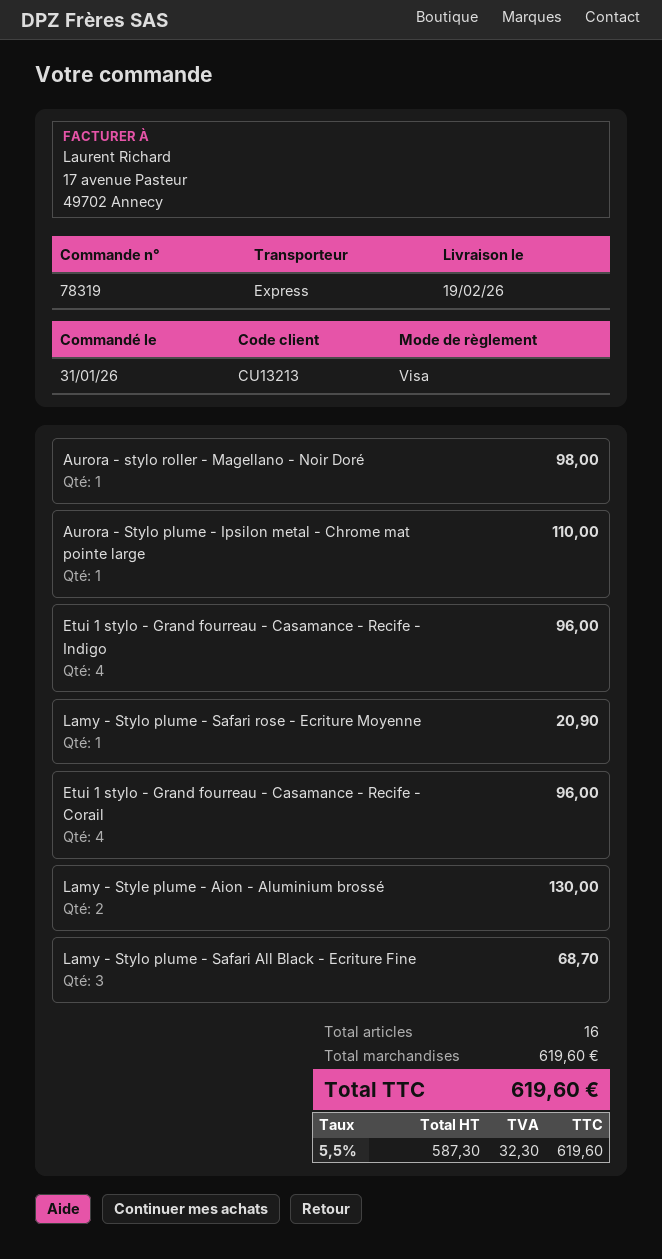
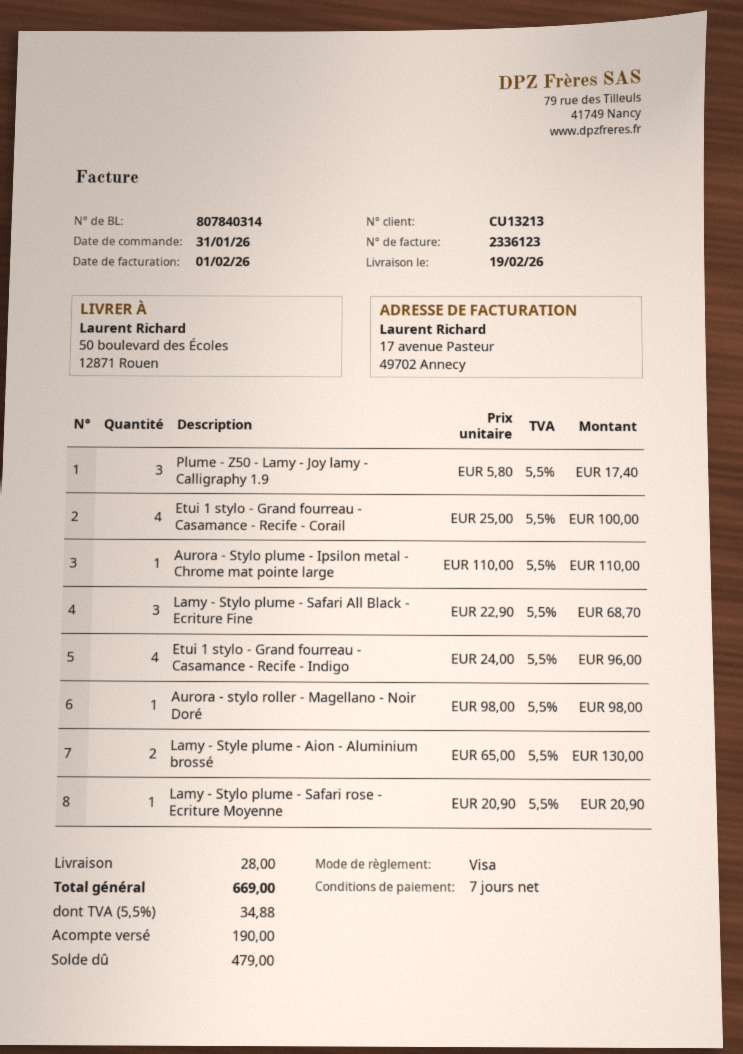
Etui 1 stylo - Grand fourreau - Casamance - Recife - Corail: 4 for 96.00 -> 4 for 100.00
Plume - Z50 - Lamy - Joy lamy - Calligraphy 1.9: none -> 3 for 17.40
shipping: none -> 28.00
tax: 5.5% = 32.30 -> 5.5% = 34.88
total: 619.60 -> 669.00

